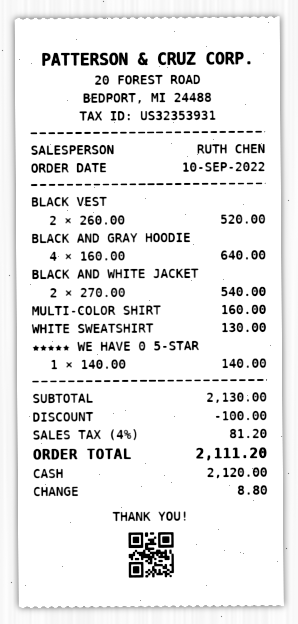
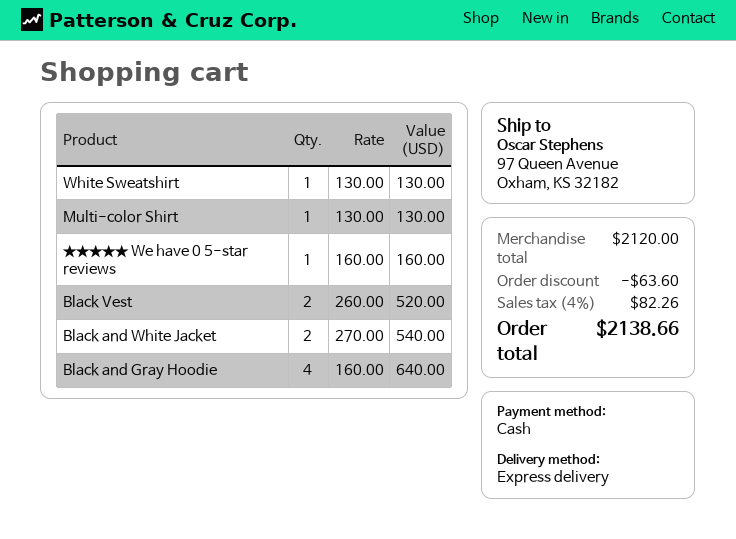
MULTI-COLOR SHIRT: 1 x 160.00 = 160.00 -> 1 x 130.00 = 130.00
★★★★★ WE HAVE 0 5-STAR: 1 x 140.00 = 140.00 -> 1 x 160.00 = 160.00
subtotal: 2130.00 -> 2120.00
discount: 100.00 -> 63.60
tax: 4% = 81.20 -> 4% = 82.26
total: 2111.20 -> 2138.66

